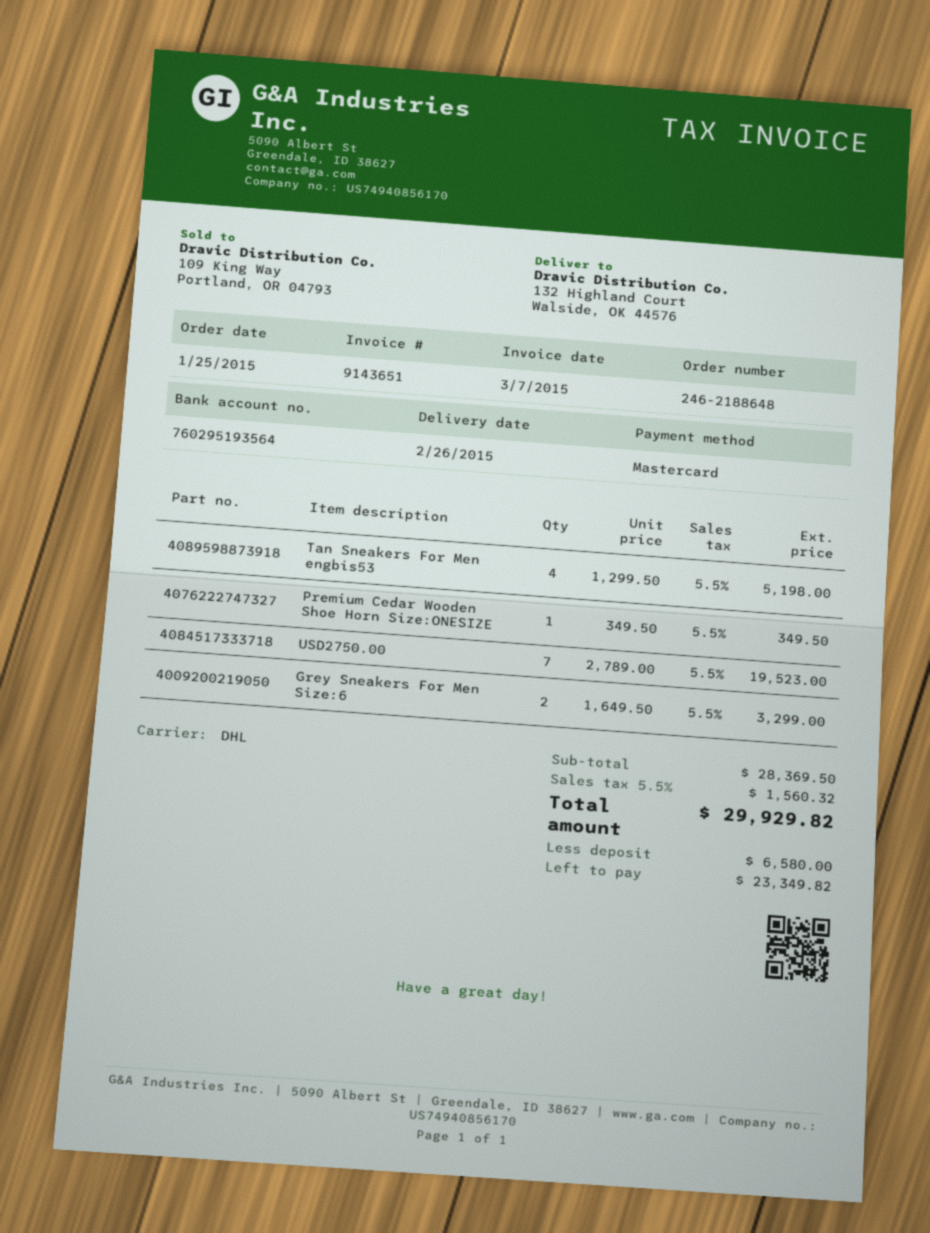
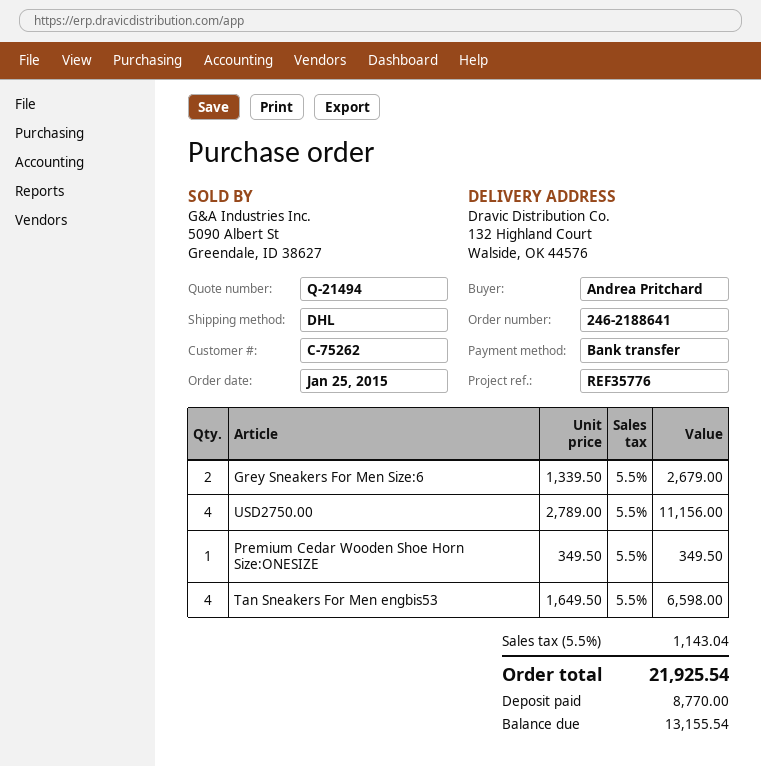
order number: 246-2188648 -> 246-2188641
payment method: Mastercard -> bank transfer
Tan Sneakers For Men engbis53: 4 x 1299.50 = 5198.00 -> 4 x 1649.50 = 6598.00
USD2750.00: 7 x 2789.00 = 19523.00 -> 4 x 2789.00 = 11156.00
Grey Sneakers For Men Size:6: 2 x 1649.50 = 3299.00 -> 2 x 1339.50 = 2679.00
tax: 5.5% = 1560.32 -> 5.5% = 1143.04
total: 29929.82 -> 21925.54
deposit: 6580.00 -> 8770.00
balance: 23349.82 -> 13155.54

